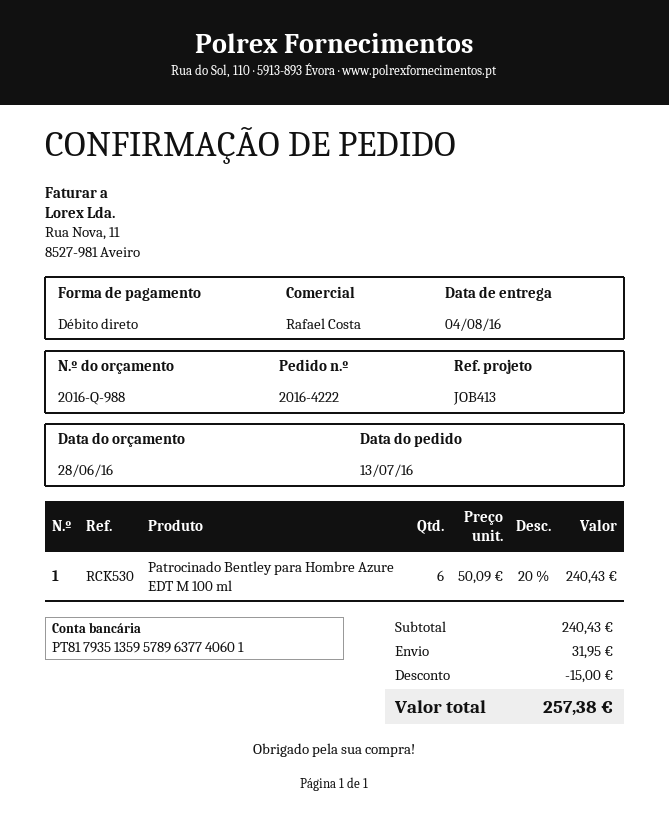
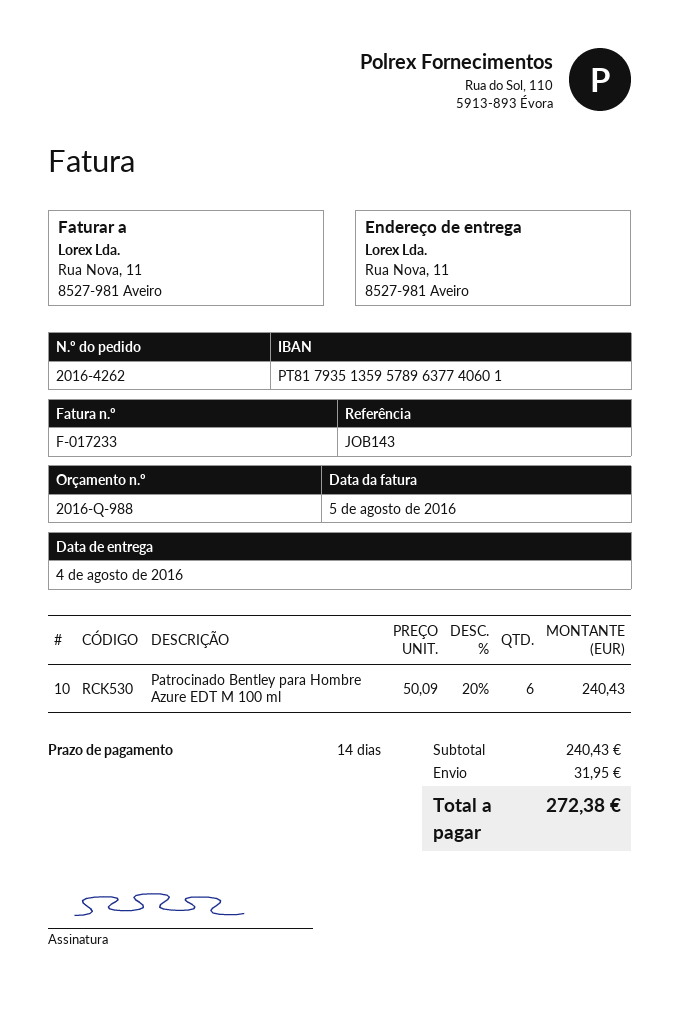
order number: 2016-4222 -> 2016-4262
reference: JOB413 -> JOB143
discount: 15.00 -> none
total: 257.38 -> 272.38

